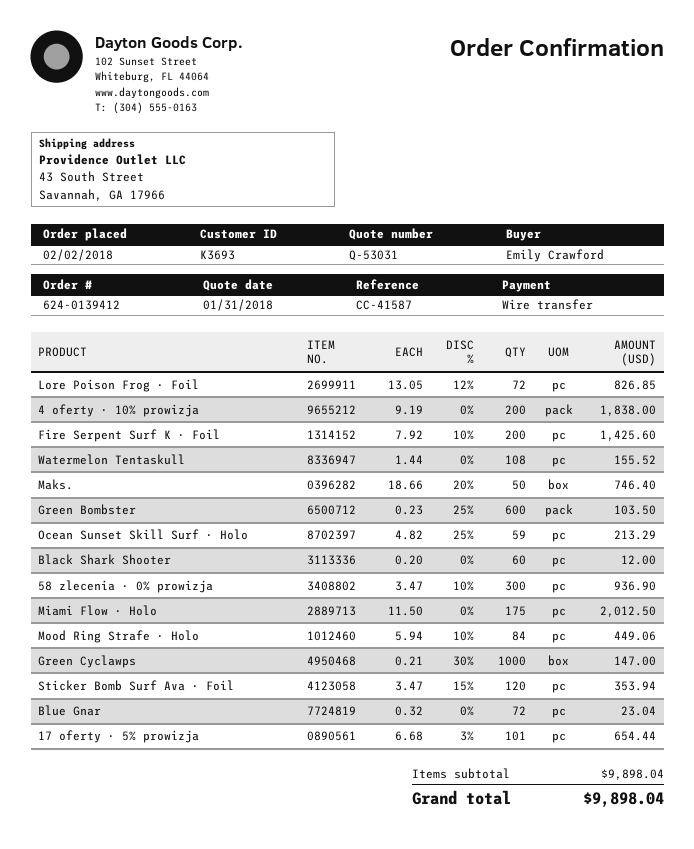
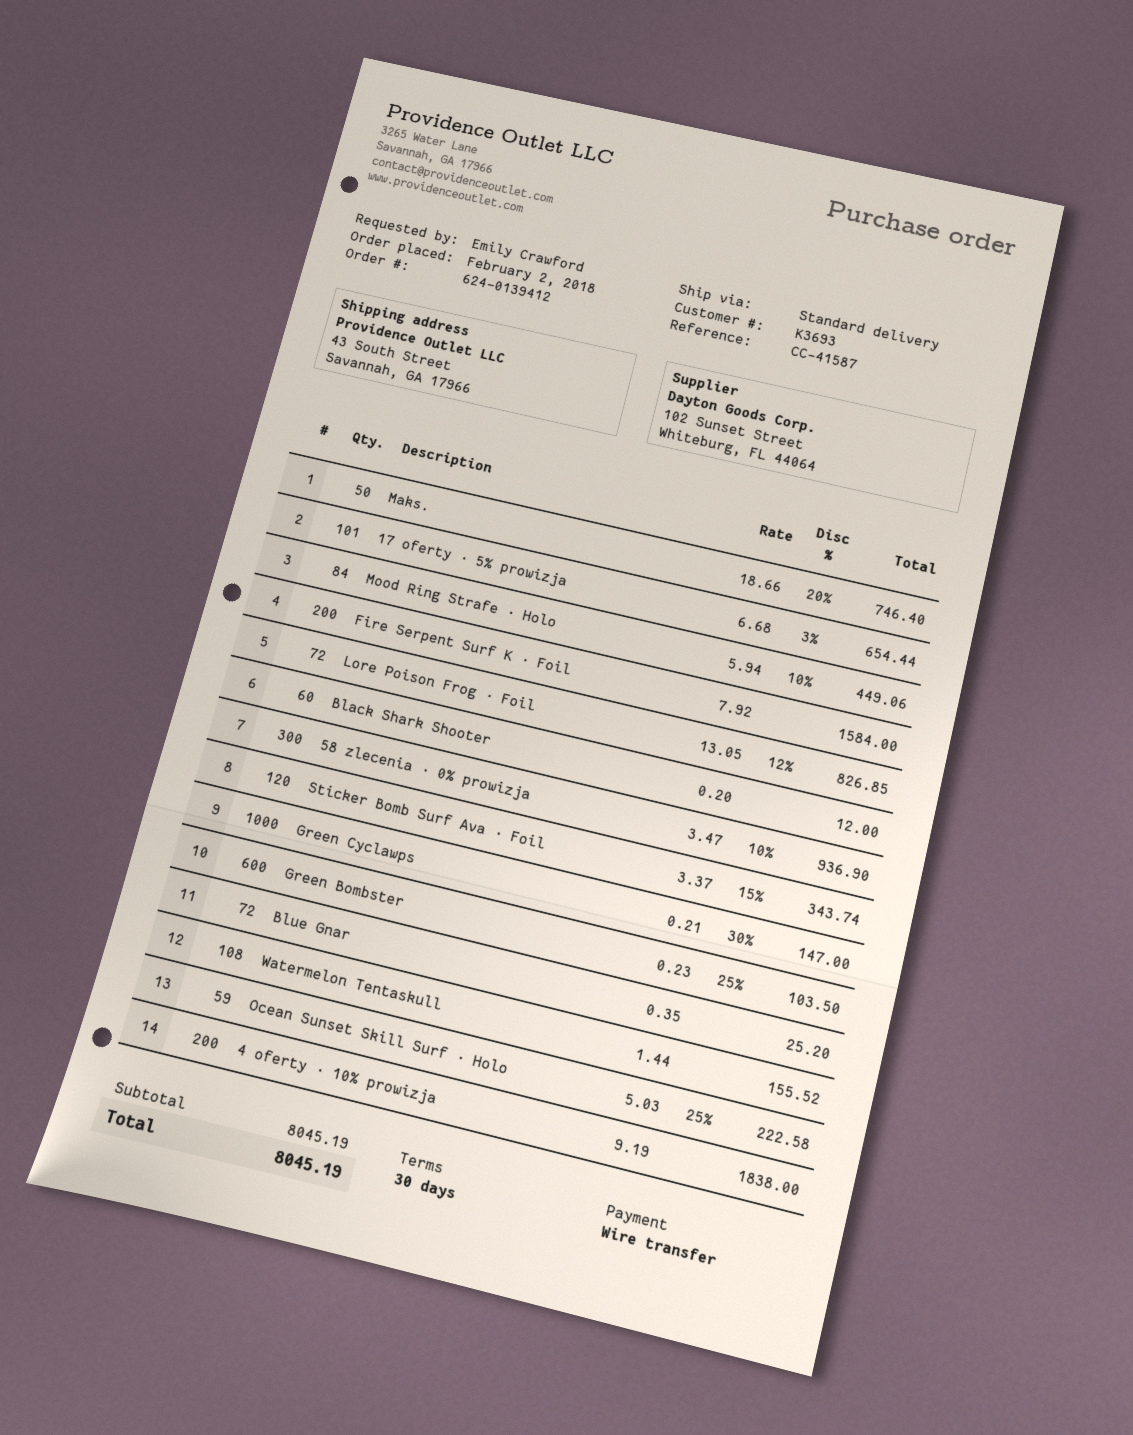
Fire Serpent Surf K · Foil: 200 x 7.92 - 10% = 1425.60 -> 200 x 7.92 = 1584.00
Ocean Sunset Skill Surf · Holo: 59 x 4.82 - 25% = 213.29 -> 59 x 5.03 - 25% = 222.58
Miami Flow · Holo: 175 x 11.50 = 2012.50 -> none
Sticker Bomb Surf Ava · Foil: 120 x 3.47 - 15% = 353.94 -> 120 x 3.37 - 15% = 343.74
Blue Gnar: 72 x 0.32 = 23.04 -> 72 x 0.35 = 25.20
subtotal: 9898.04 -> 8045.19
total: 9898.04 -> 8045.19

